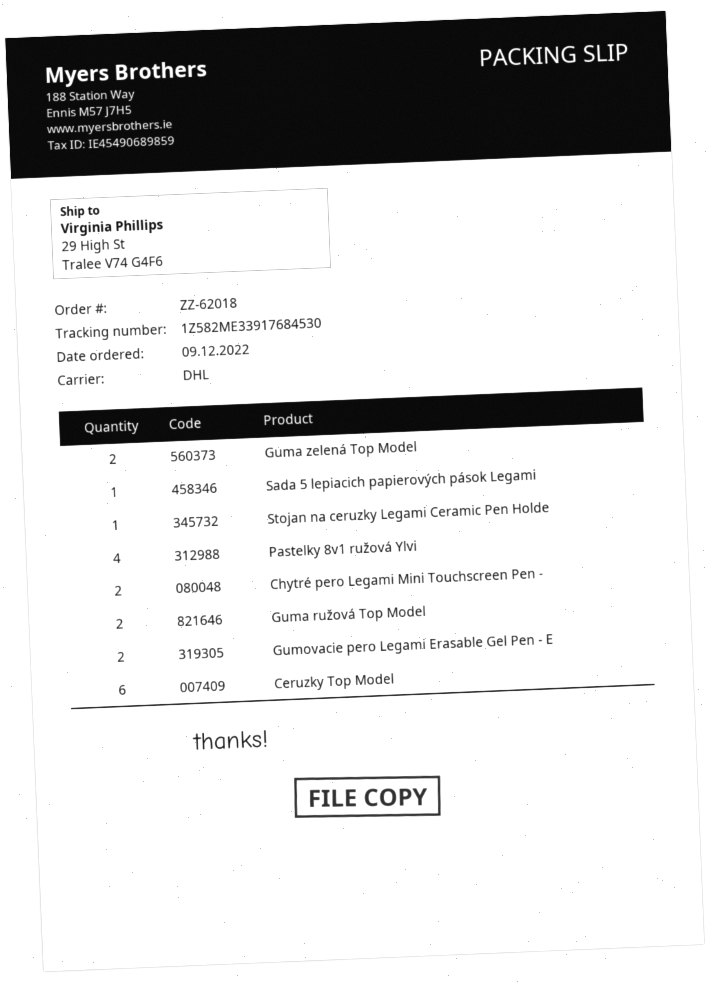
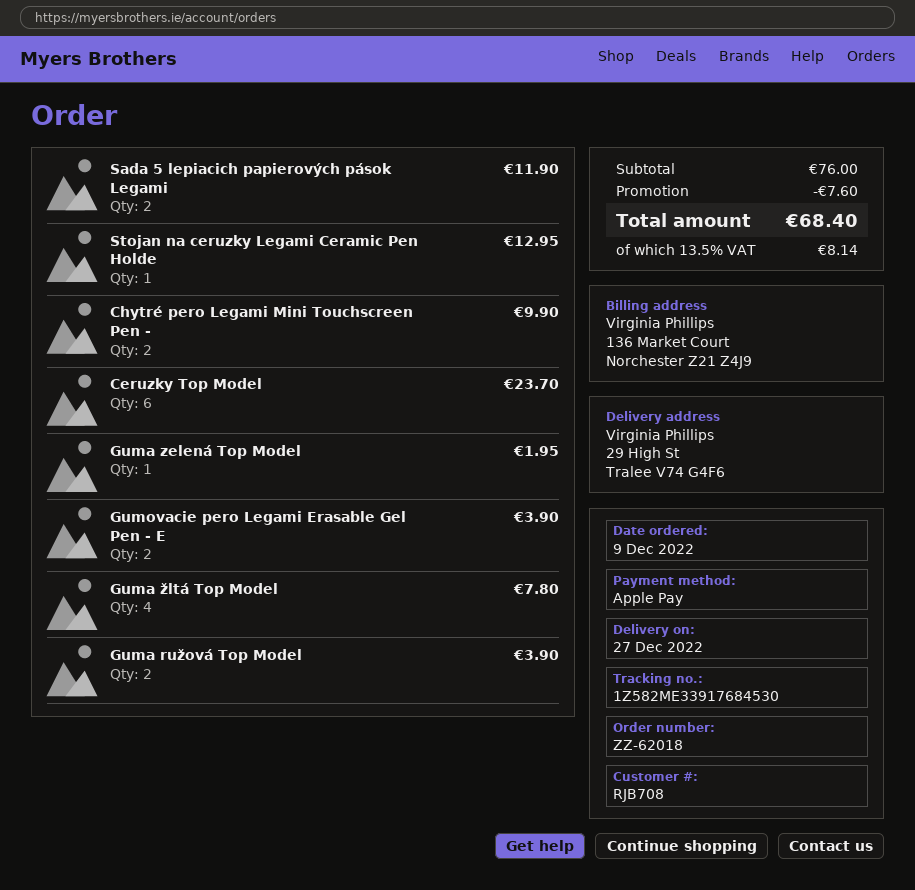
Guma zelená Top Model: 2 -> 1
Sada 5 lepiacich papierových pások Legami: 1 -> 2
Pastelky 8v1 ružová Ylvi: 4 -> none
Guma žltá Top Model: none -> 4

